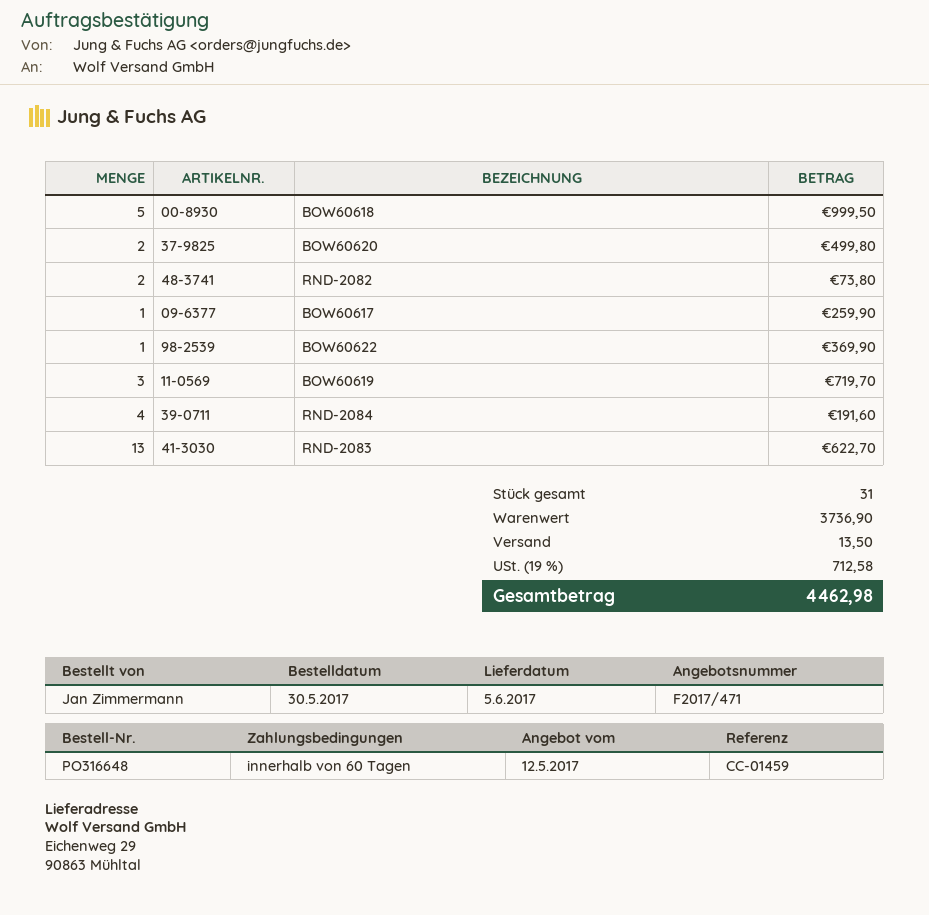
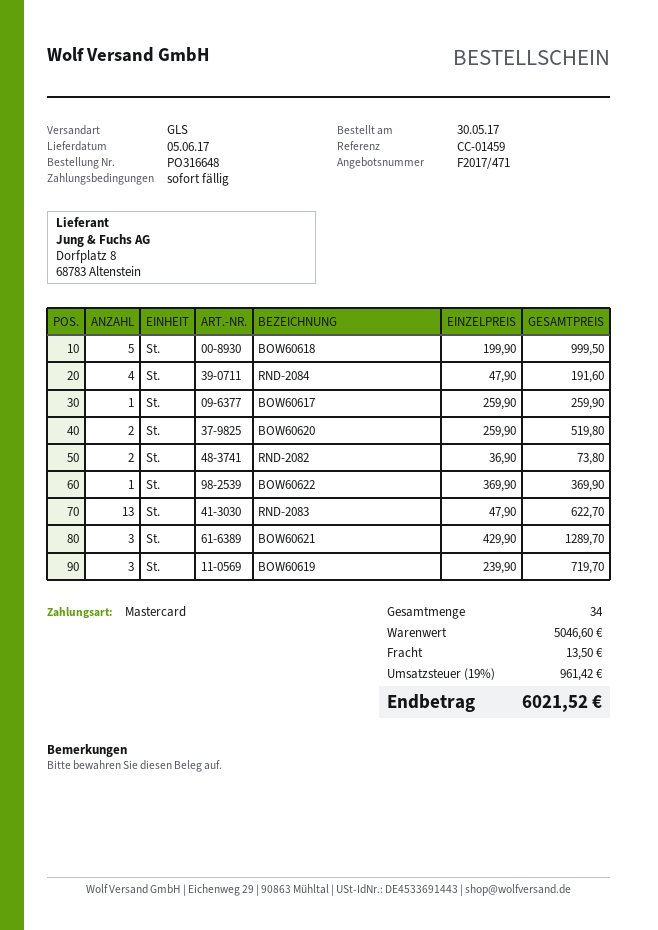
payment terms: 60 days -> on receipt
BOW60620: 2 for 499.80 -> 2 for 519.80
BOW60621: none -> 3 for 1289.70
total quantity: 31 -> 34
subtotal: 3736.90 -> 5046.60
tax: 19% = 712.58 -> 19% = 961.42
total: 4462.98 -> 6021.52

